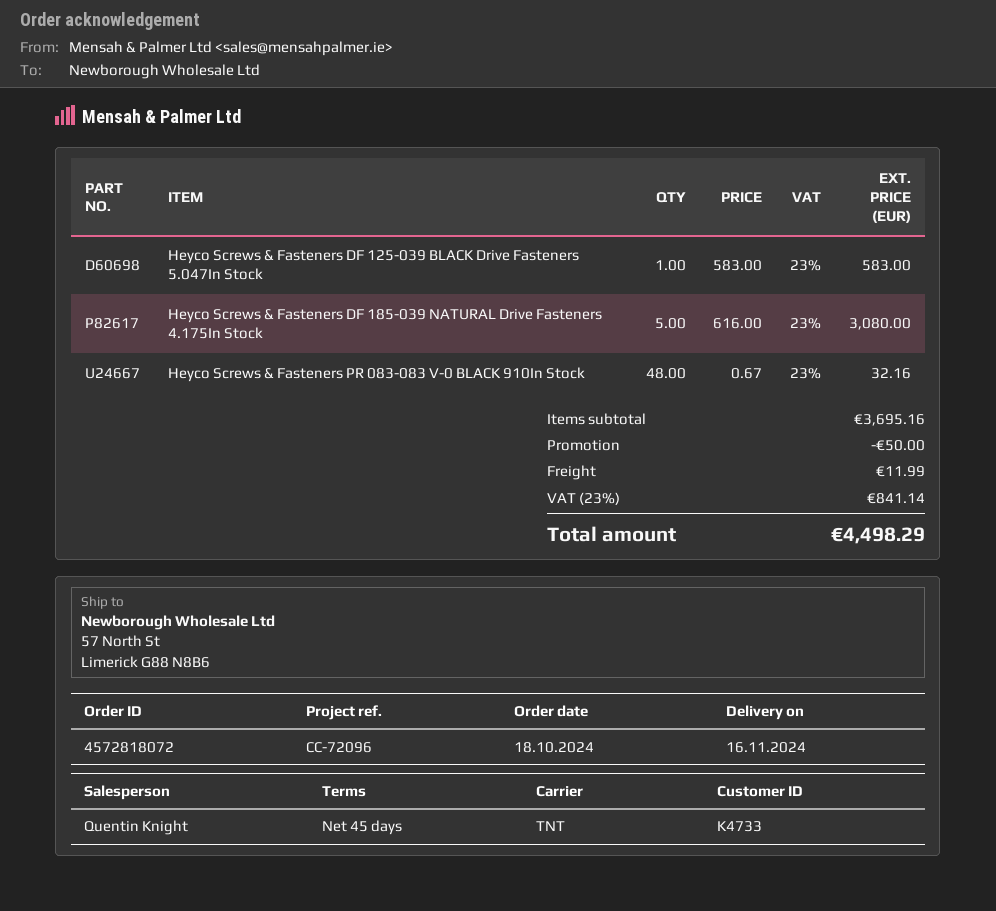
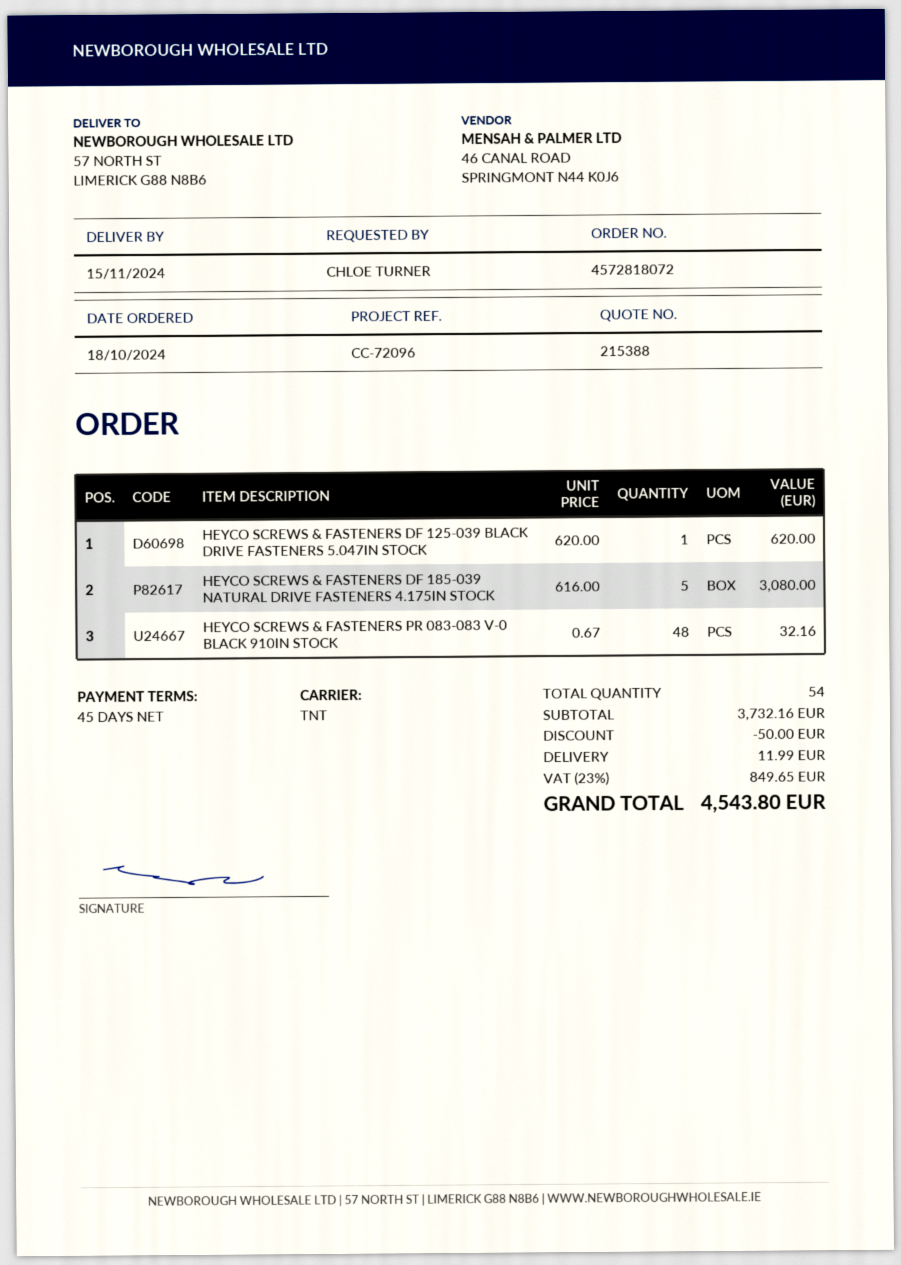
delivery date: 2024-11-16 -> 2024-11-15
Heyco Screws & Fasteners DF 125-039 BLACK Drive Fasteners 5.047In Stock: 1 x 583.00 = 583.00 -> 1 x 620.00 = 620.00
subtotal: 3695.16 -> 3732.16
tax: 23% = 841.14 -> 23% = 849.65
total: 4498.29 -> 4543.80

